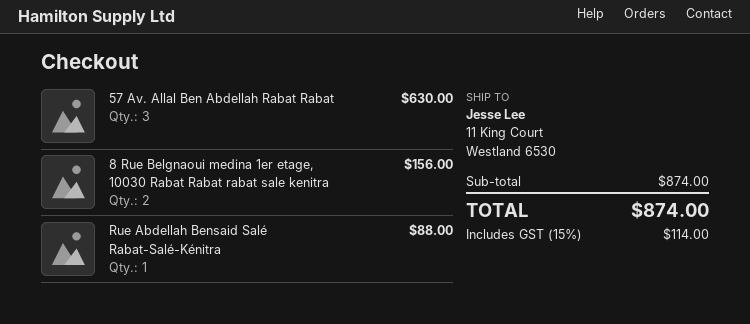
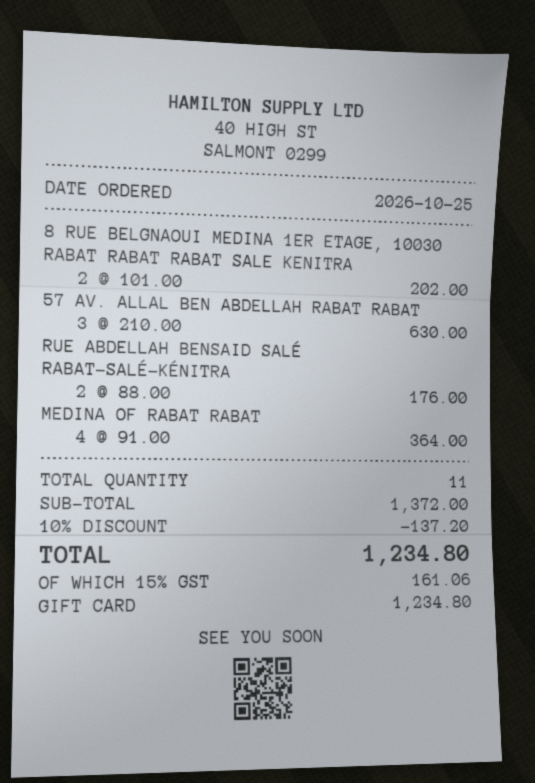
8 Rue Belgnaoui medina 1er etage, 10030 Rabat Rabat rabat sale kenitra: 2 for 156.00 -> 2 for 202.00
Rue Abdellah Bensaid Salé Rabat-Salé-Kénitra: 1 for 88.00 -> 2 for 176.00
MEDINA OF RABAT RABAT: none -> 4 for 364.00
subtotal: 874.00 -> 1372.00
discount: none -> 10% = 137.20
tax: 15% = 114.00 -> 15% = 161.06
total: 874.00 -> 1234.80

